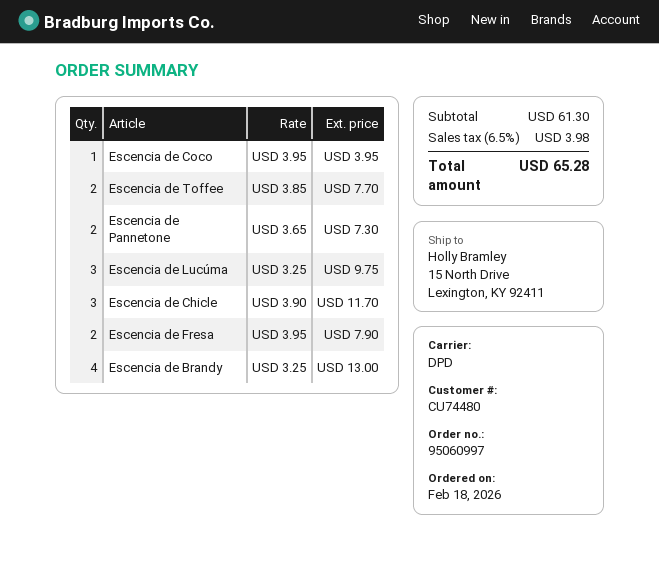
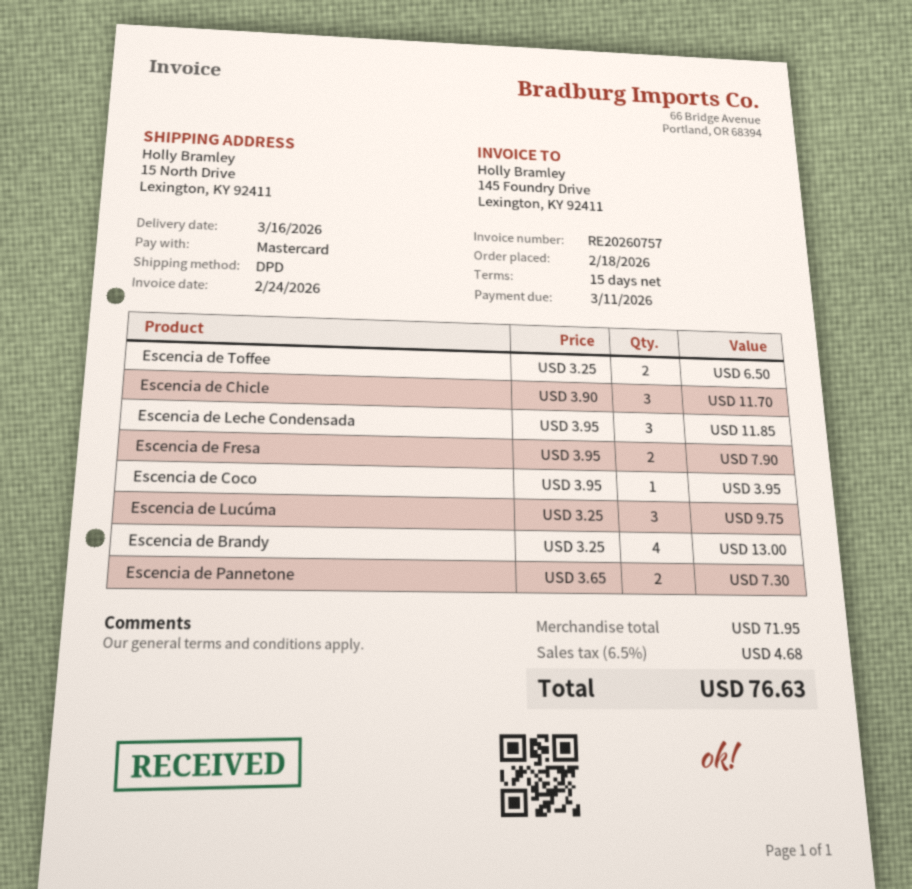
Escencia de Toffee: 2 x 3.85 = 7.70 -> 2 x 3.25 = 6.50
Escencia de Leche Condensada: none -> 3 x 3.95 = 11.85
subtotal: 61.30 -> 71.95
tax: 6.5% = 3.98 -> 6.5% = 4.68
total: 65.28 -> 76.63

